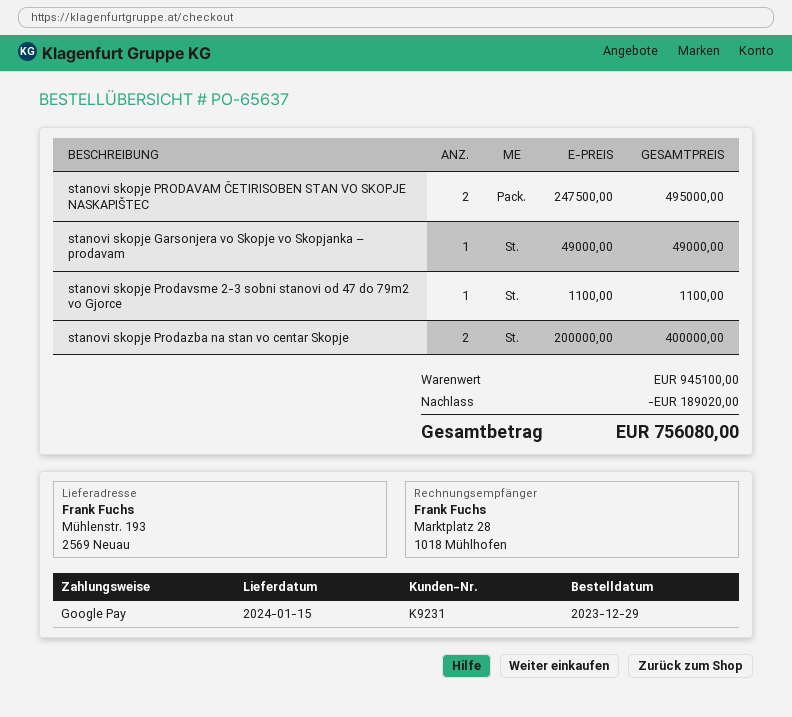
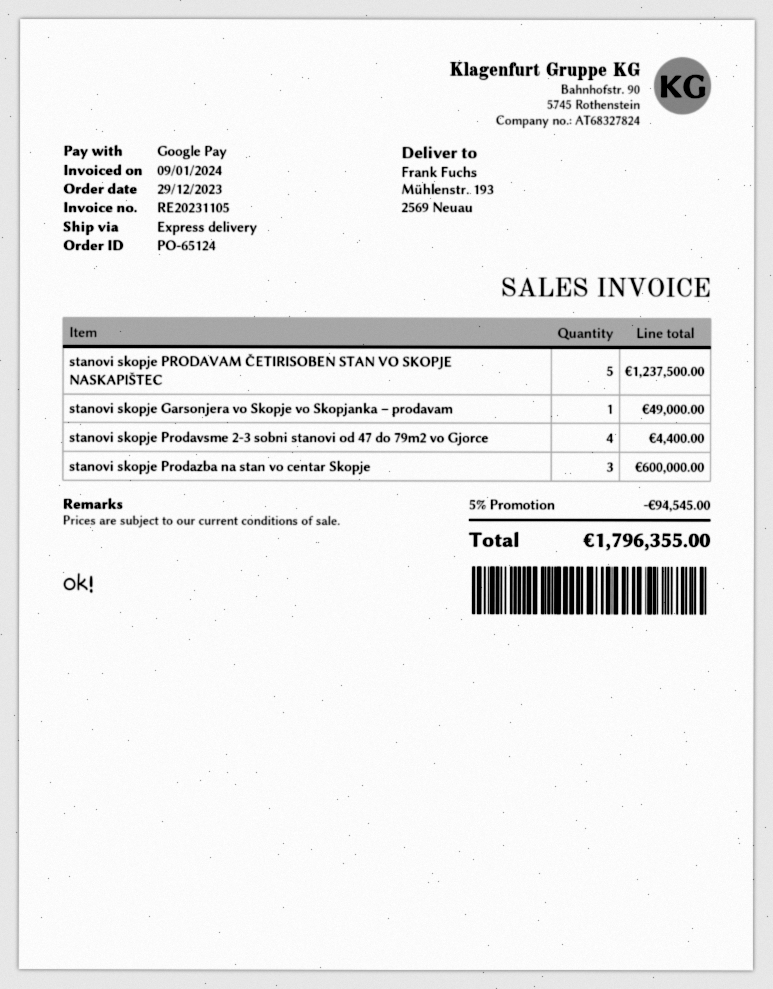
order number: PO-65637 -> PO-65124
stanovi skopje PRODAVAM ČETIRISOBEN STAN VO SKOPJE NASKAPIŠTEC: 2 for 495000.00 -> 5 for 1237500.00
stanovi skopje Prodavsme 2-3 sobni stanovi od 47 do 79m2 vo Gjorce: 1 for 1100.00 -> 4 for 4400.00
stanovi skopje Prodazba na stan vo centar Skopje: 2 for 400000.00 -> 3 for 600000.00
discount: 189020.00 -> 94545.00
total: 756080.00 -> 1796355.00

